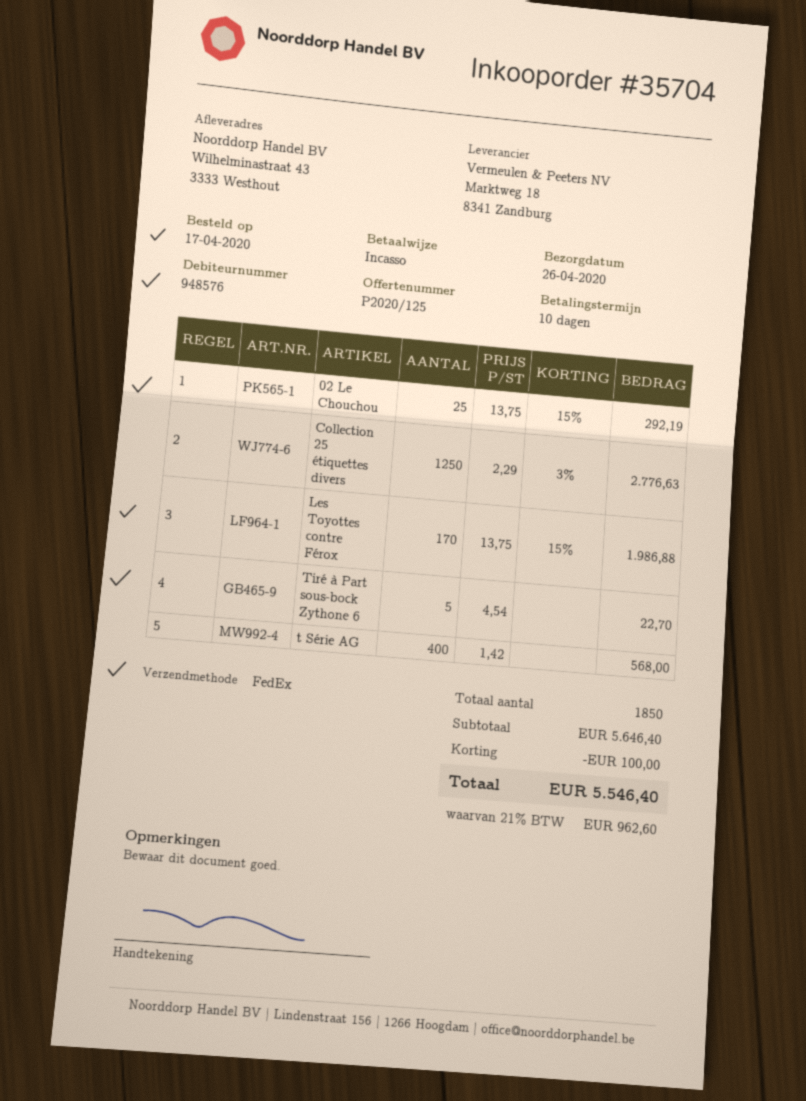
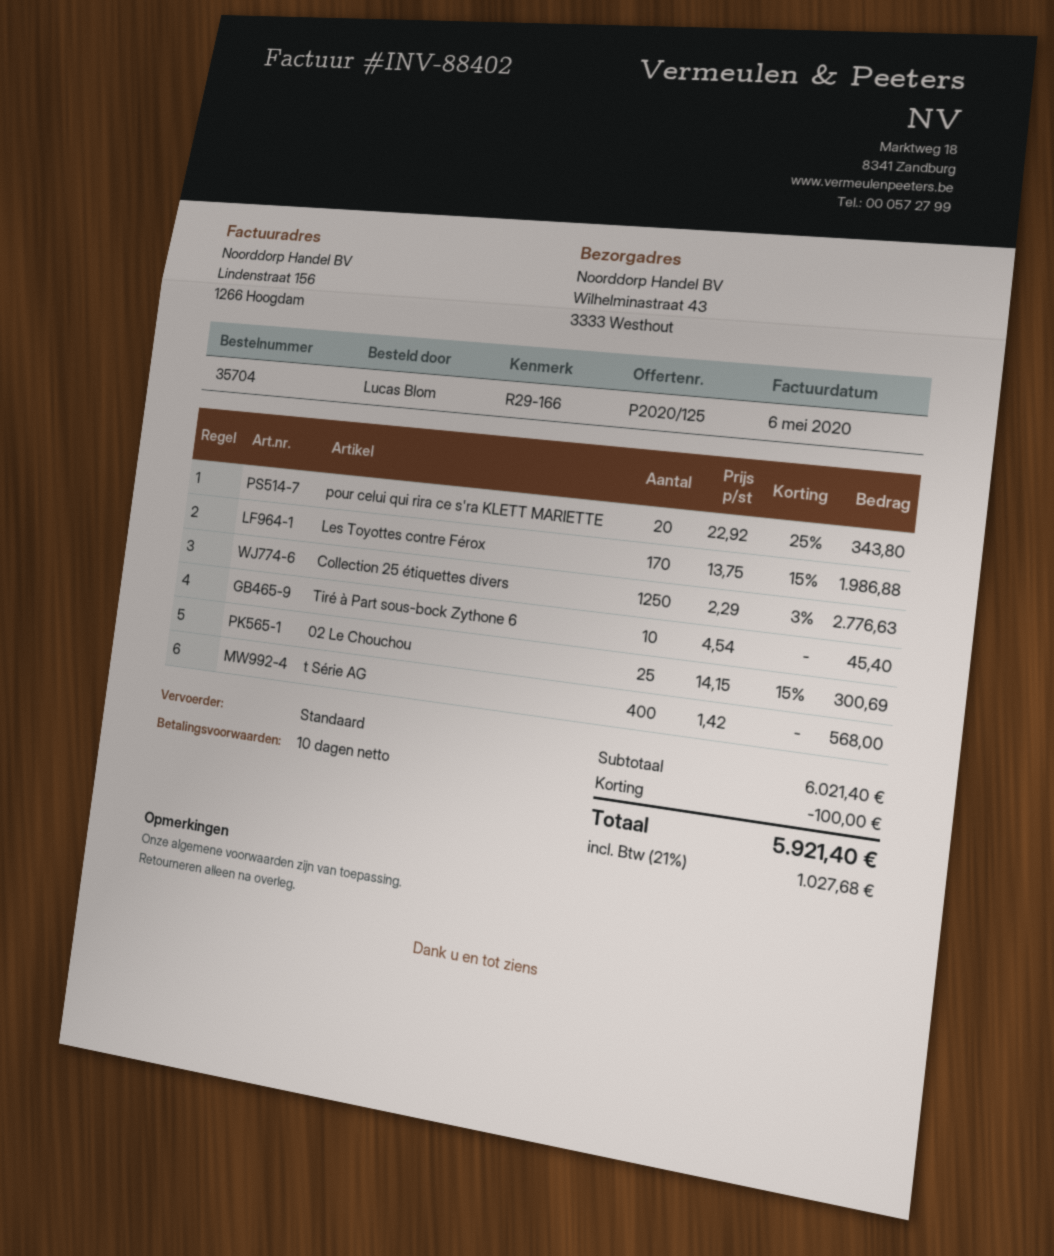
shipping method: FedEx -> standard
02 Le Chouchou: 25 x 13.75 - 15% = 292.19 -> 25 x 14.15 - 15% = 300.69
Tiré à Part sous-bock Zythone 6: 5 x 4.54 = 22.70 -> 10 x 4.54 = 45.40
pour celui qui rira ce s'ra KLETT MARIETTE: none -> 20 x 22.92 - 25% = 343.80
subtotal: 5646.40 -> 6021.40
tax: 21% = 962.60 -> 21% = 1027.68
total: 5546.40 -> 5921.40

